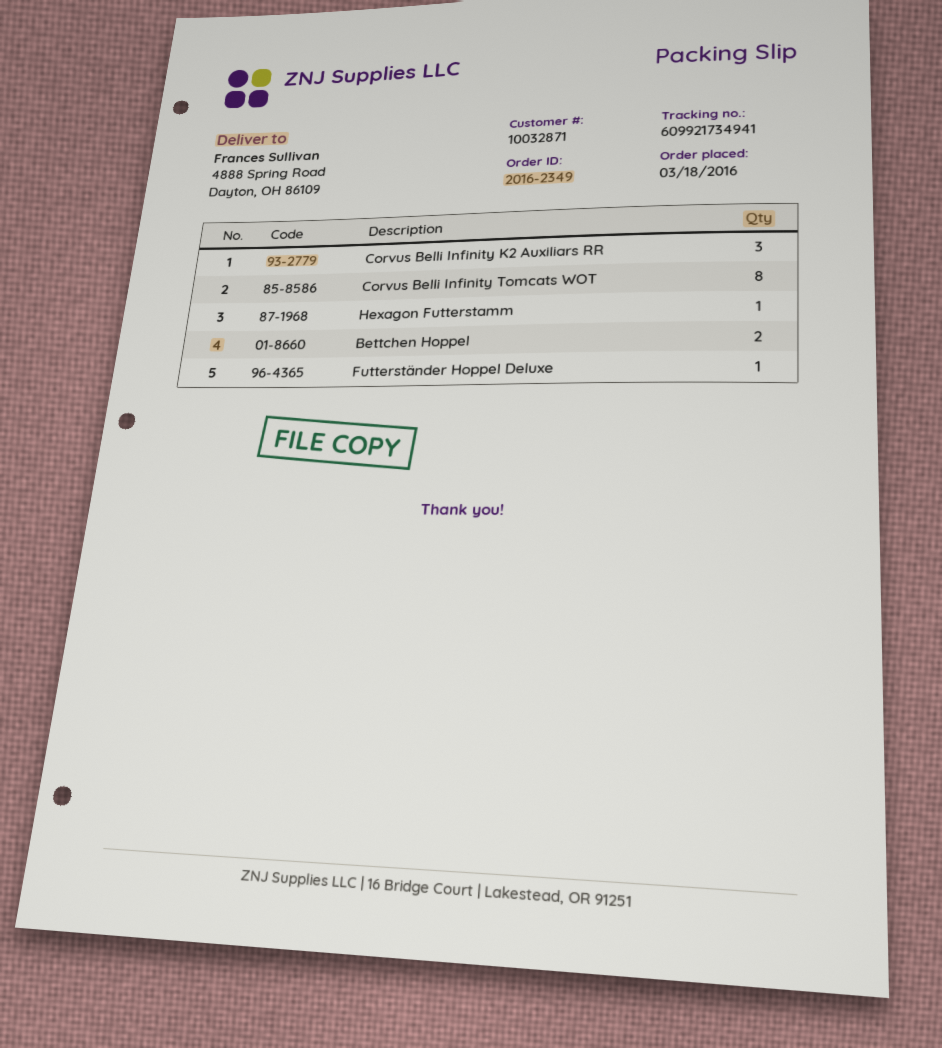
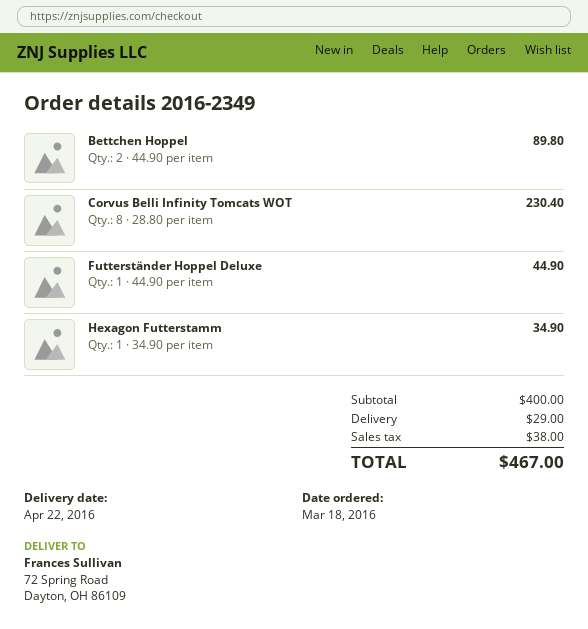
ship to: 4888 Spring Road, Dayton, OH 86109 -> 72 Spring Road, Dayton, OH 86109
Corvus Belli Infinity K2 Auxiliars RR: 3 -> none

